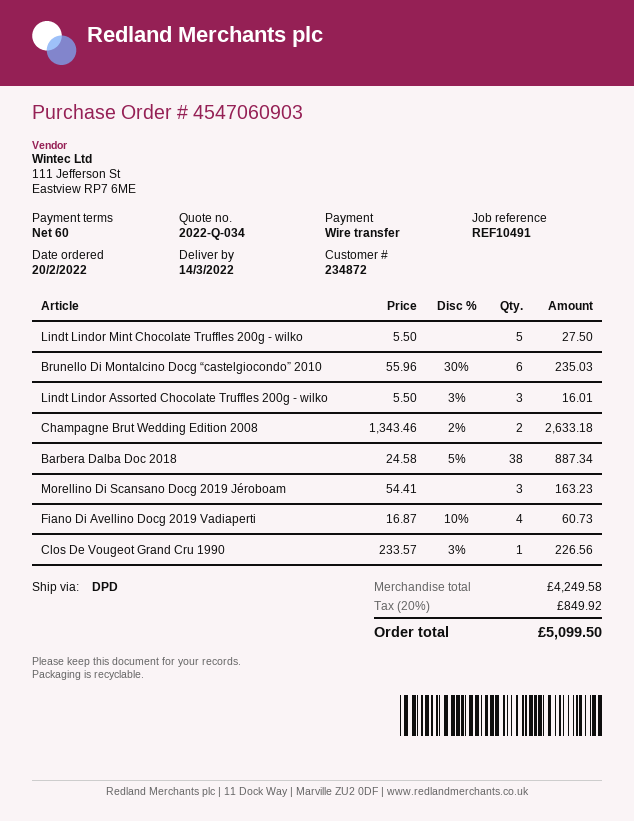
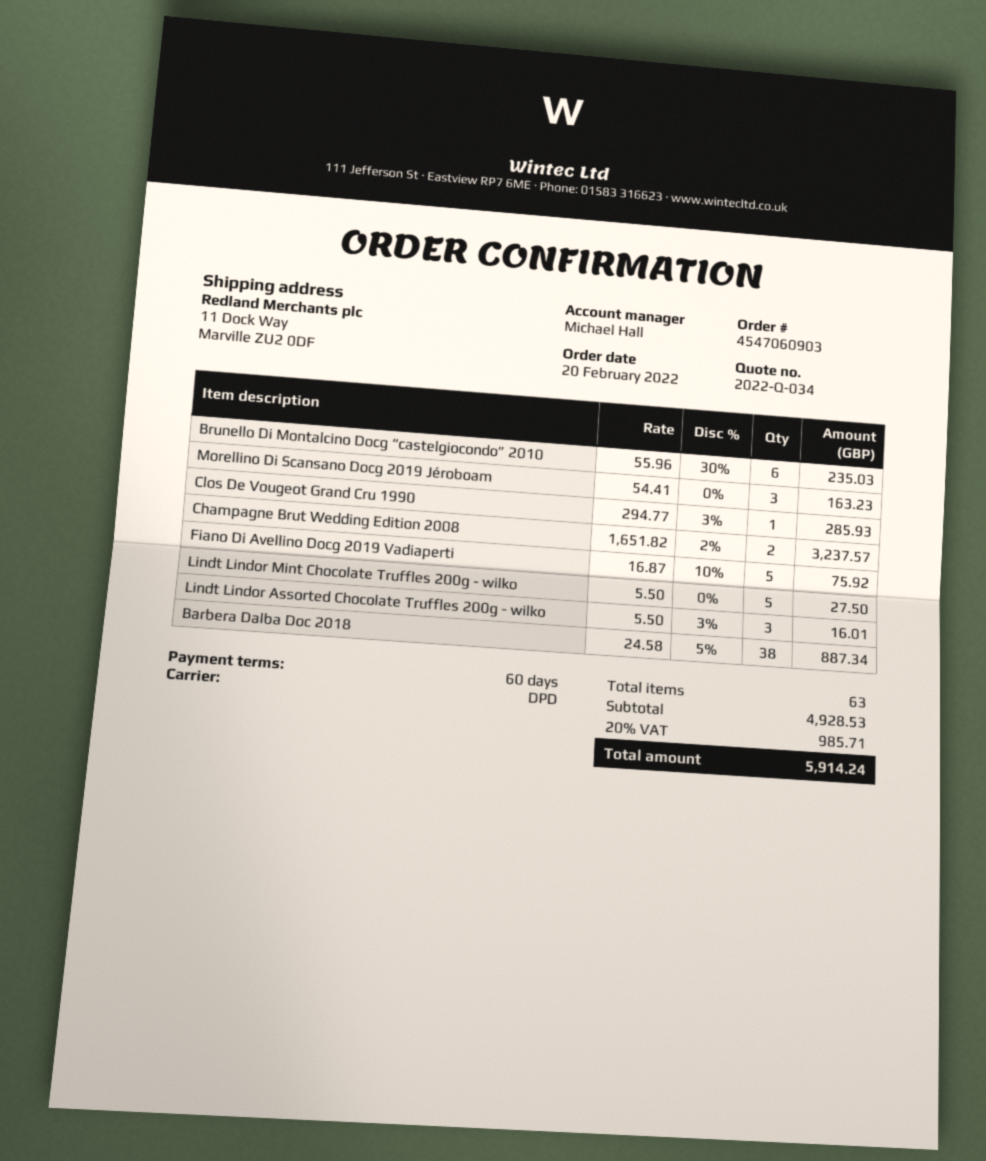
Champagne Brut Wedding Edition 2008: 2 x 1343.46 - 2% = 2633.18 -> 2 x 1651.82 - 2% = 3237.57
Fiano Di Avellino Docg 2019 Vadiaperti: 4 x 16.87 - 10% = 60.73 -> 5 x 16.87 - 10% = 75.92
Clos De Vougeot Grand Cru 1990: 1 x 233.57 - 3% = 226.56 -> 1 x 294.77 - 3% = 285.93
subtotal: 4249.58 -> 4928.53
tax: 20% = 849.92 -> 20% = 985.71
total: 5099.50 -> 5914.24

